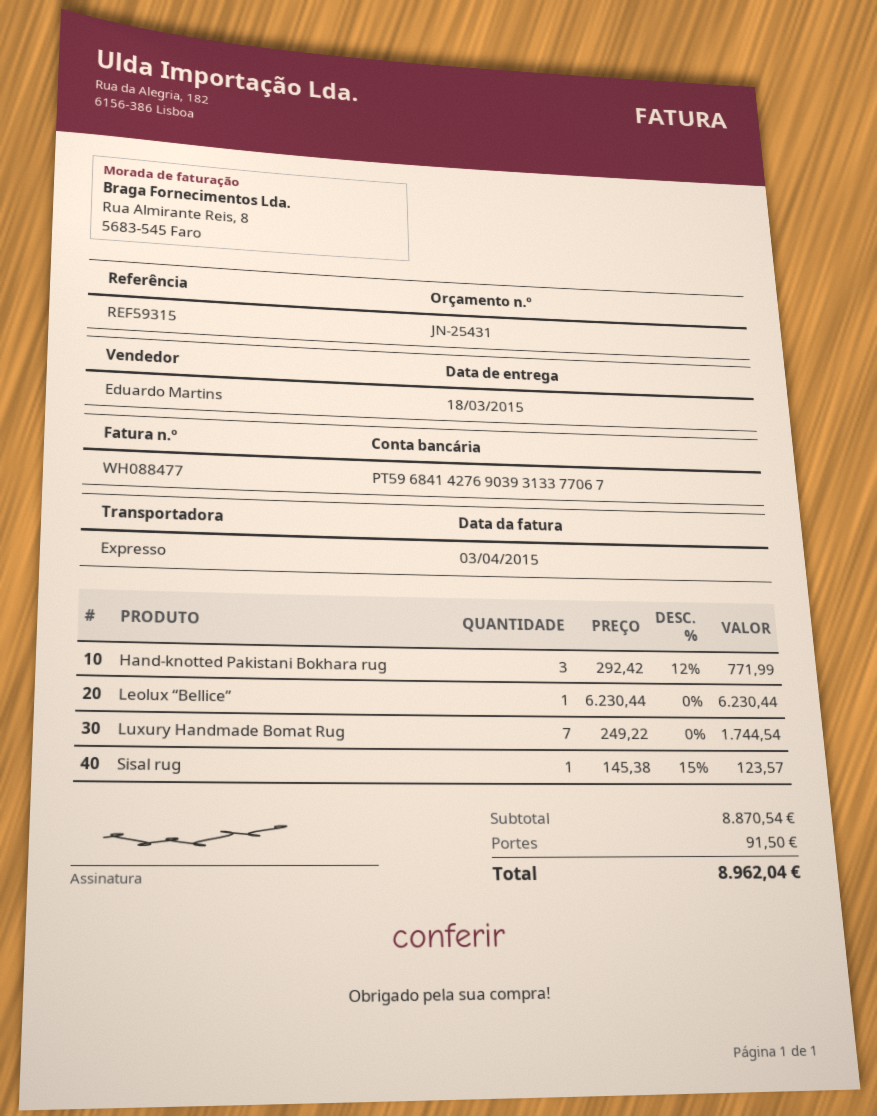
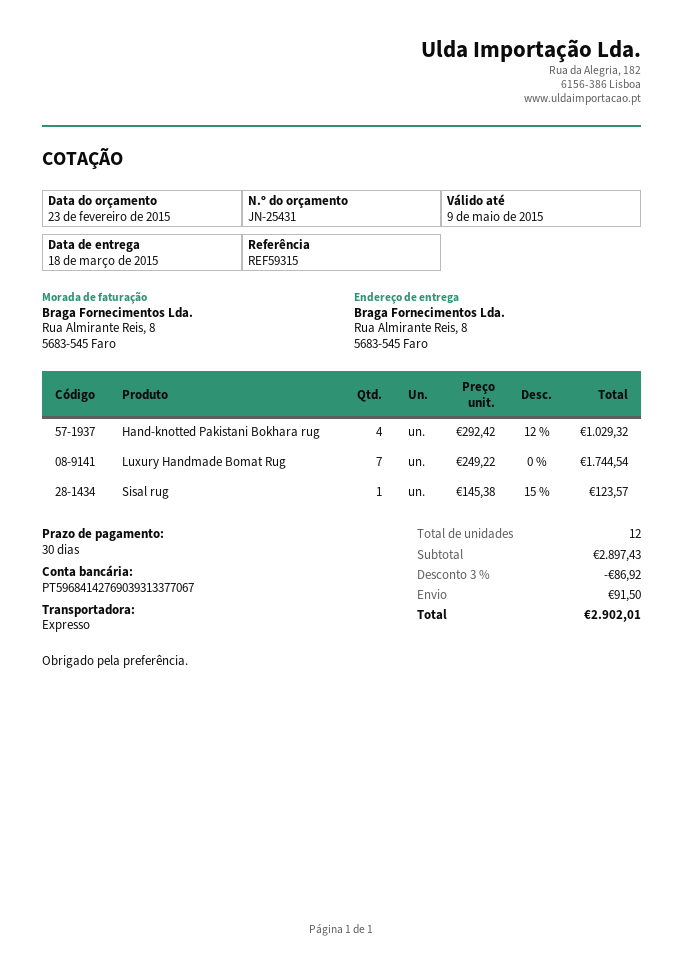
Hand-knotted Pakistani Bokhara rug: 3 x 292.42 - 12% = 771.99 -> 4 x 292.42 - 12% = 1029.32
Leolux “Bellice”: 1 x 6230.44 = 6230.44 -> none
subtotal: 8870.54 -> 2897.43
discount: none -> 3% = 86.92
total: 8962.04 -> 2902.01

